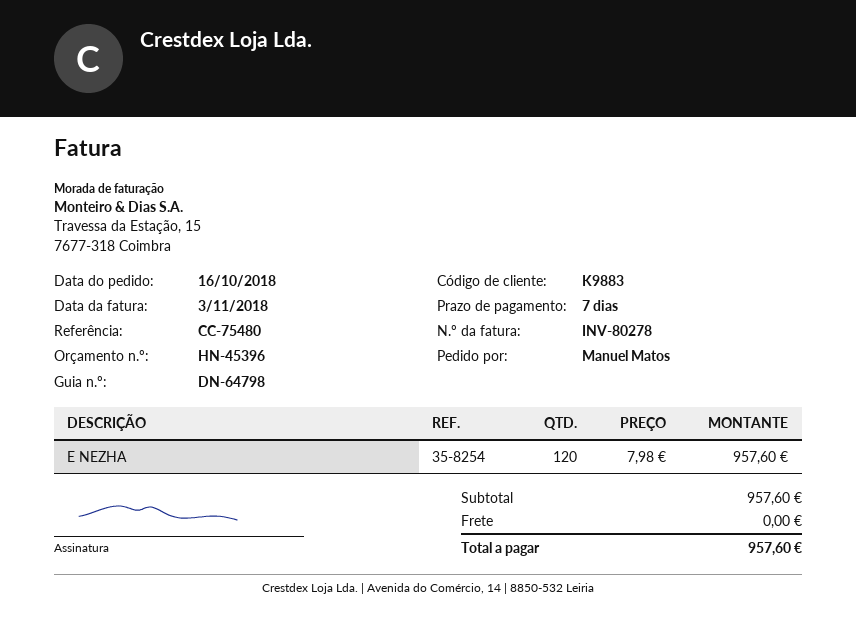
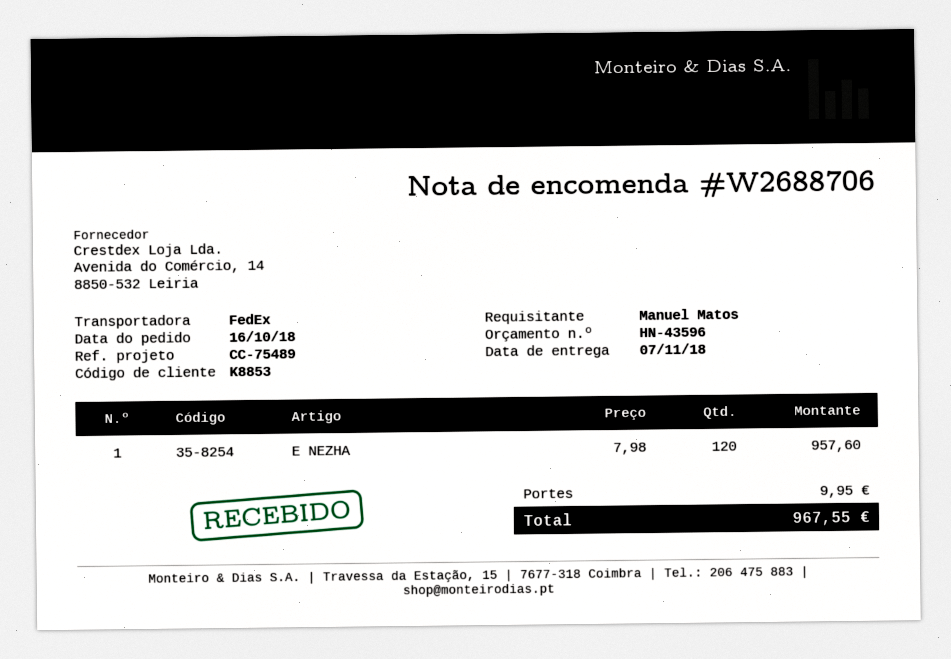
quote number: HN-45396 -> HN-43596
customer number: K9883 -> K8853
reference: CC-75480 -> CC-75489
shipping: 0.00 -> 9.95
total: 957.60 -> 967.55

